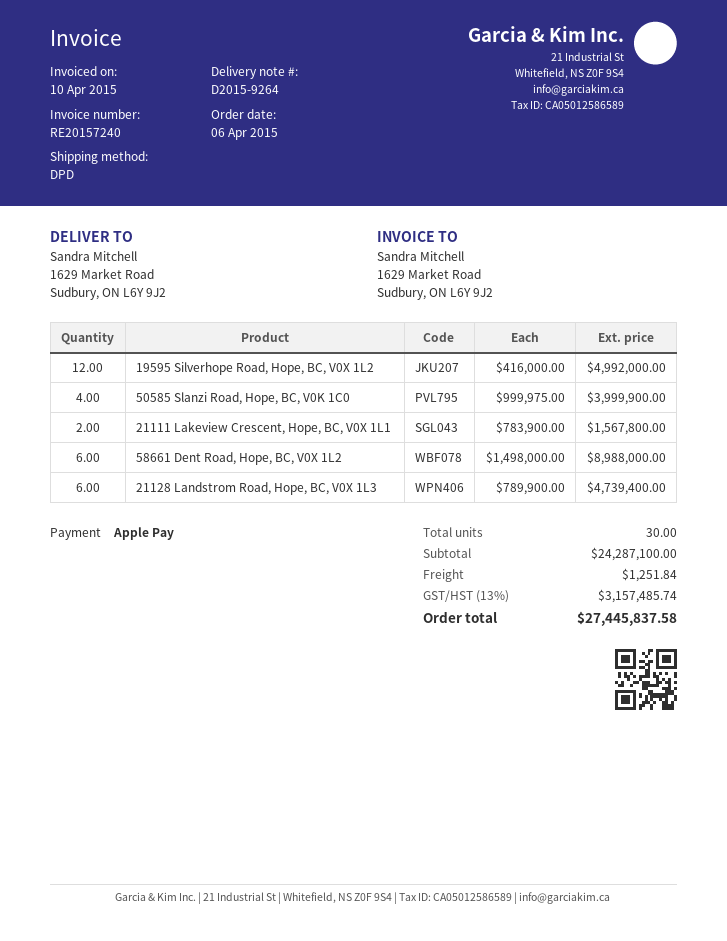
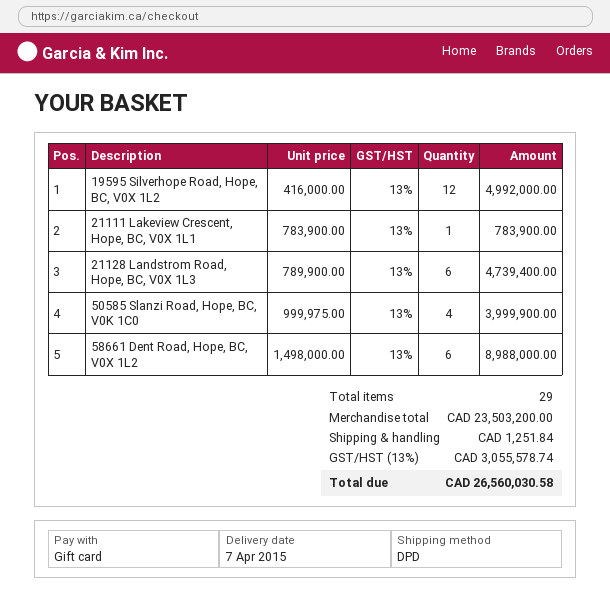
payment method: Apple Pay -> gift card
21111 Lakeview Crescent, Hope, BC, V0X 1L1: 2 x 783900.00 = 1567800.00 -> 1 x 783900.00 = 783900.00
total quantity: 30 -> 29
subtotal: 24287100.00 -> 23503200.00
tax: 13% = 3157485.74 -> 13% = 3055578.74
total: 27445837.58 -> 26560030.58

